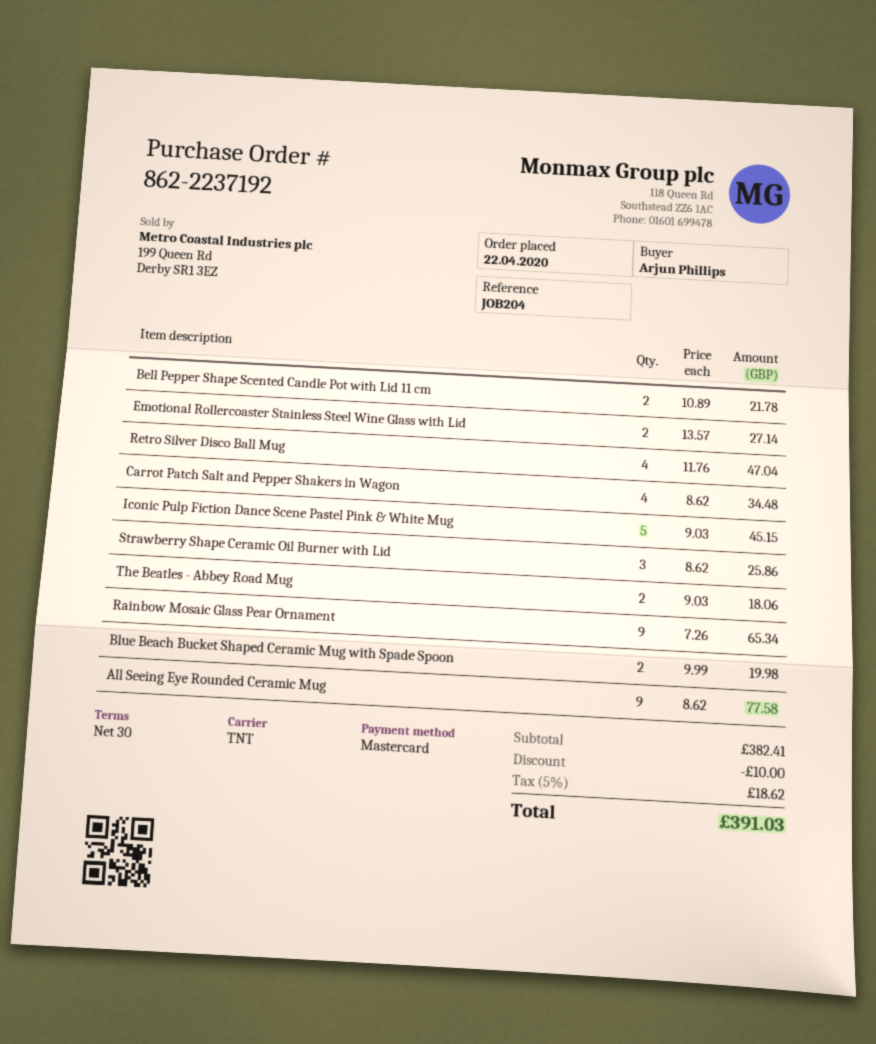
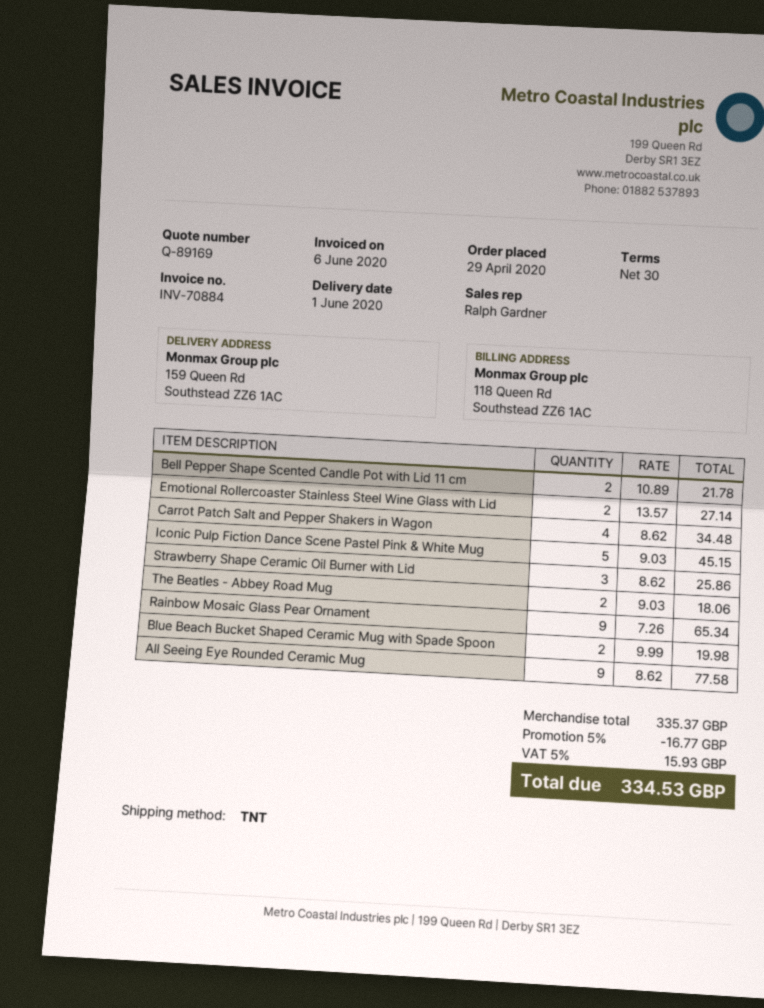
order date: 2020-04-22 -> 2020-04-29
Retro Silver Disco Ball Mug: 4 x 11.76 = 47.04 -> none
subtotal: 382.41 -> 335.37
discount: 10.00 -> 16.77
tax: 5% = 18.62 -> 5% = 15.93
total: 391.03 -> 334.53

